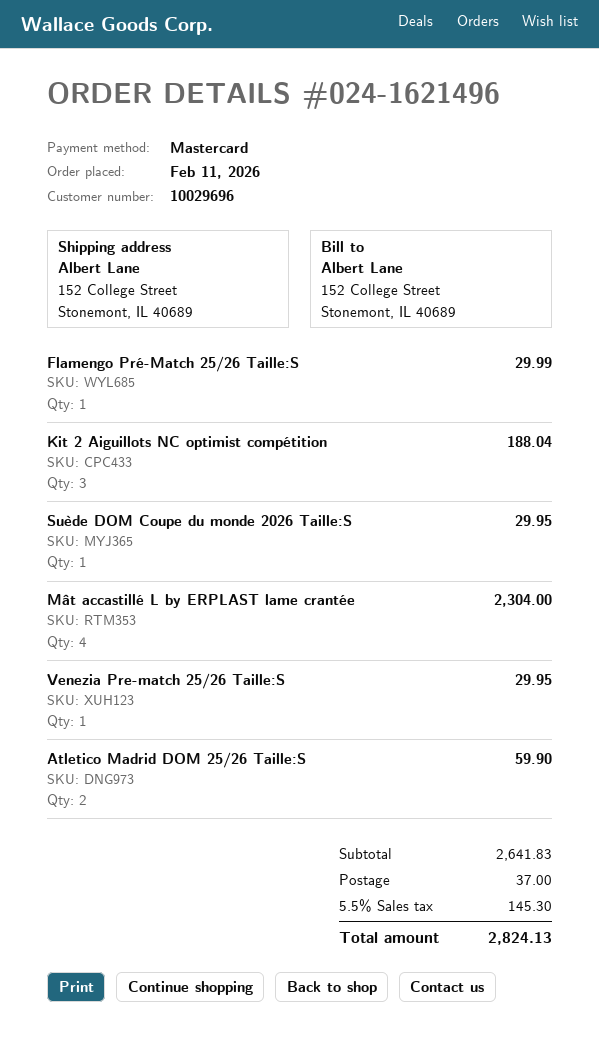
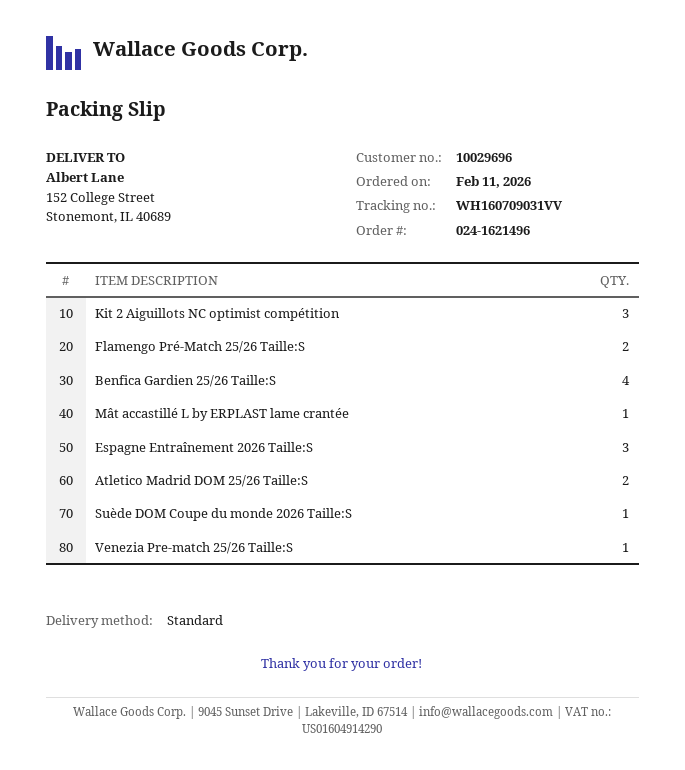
Flamengo Pré-Match 25/26 Taille:S: 1 -> 2
Mât accastillé L by ERPLAST lame crantée: 4 -> 1
Benfica Gardien 25/26 Taille:S: none -> 4
Espagne Entraînement 2026 Taille:S: none -> 3

